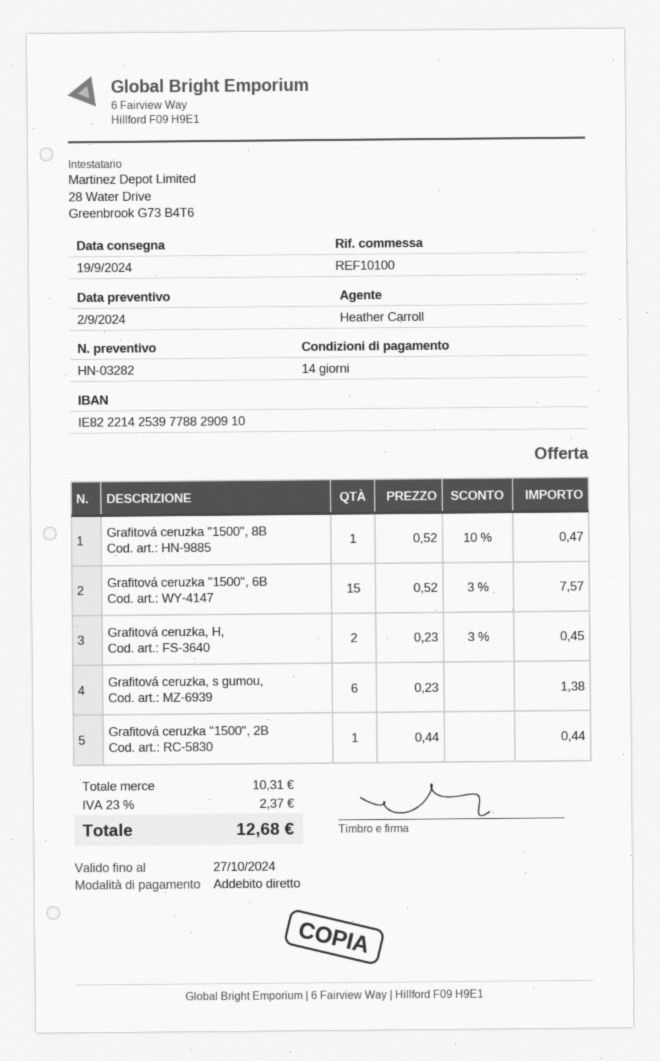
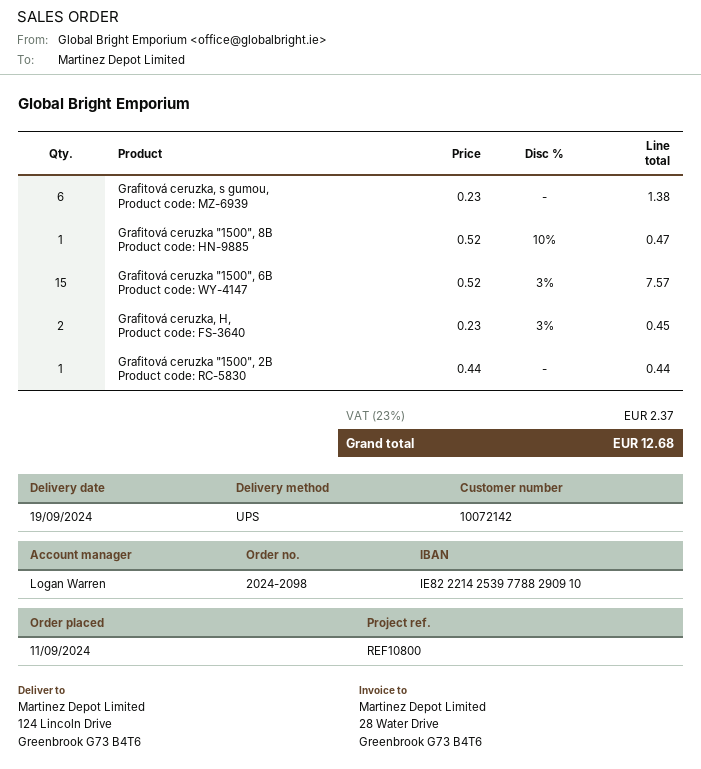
reference: REF10100 -> REF10800
sales rep: Heather Carroll -> Logan Warren

